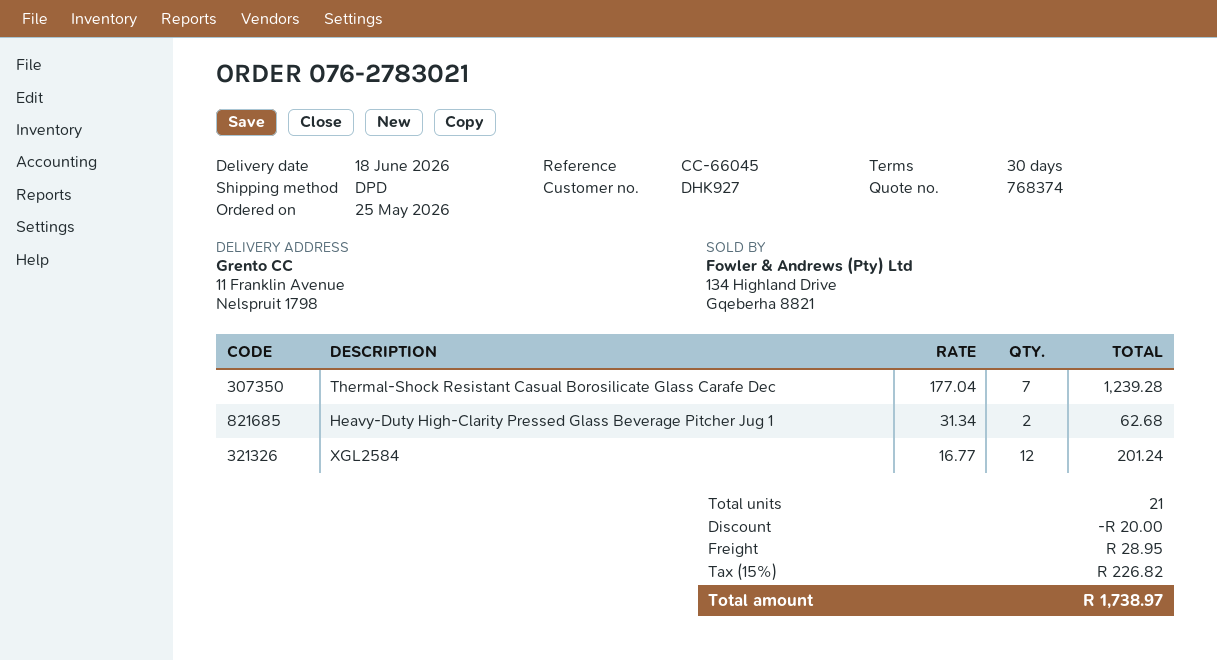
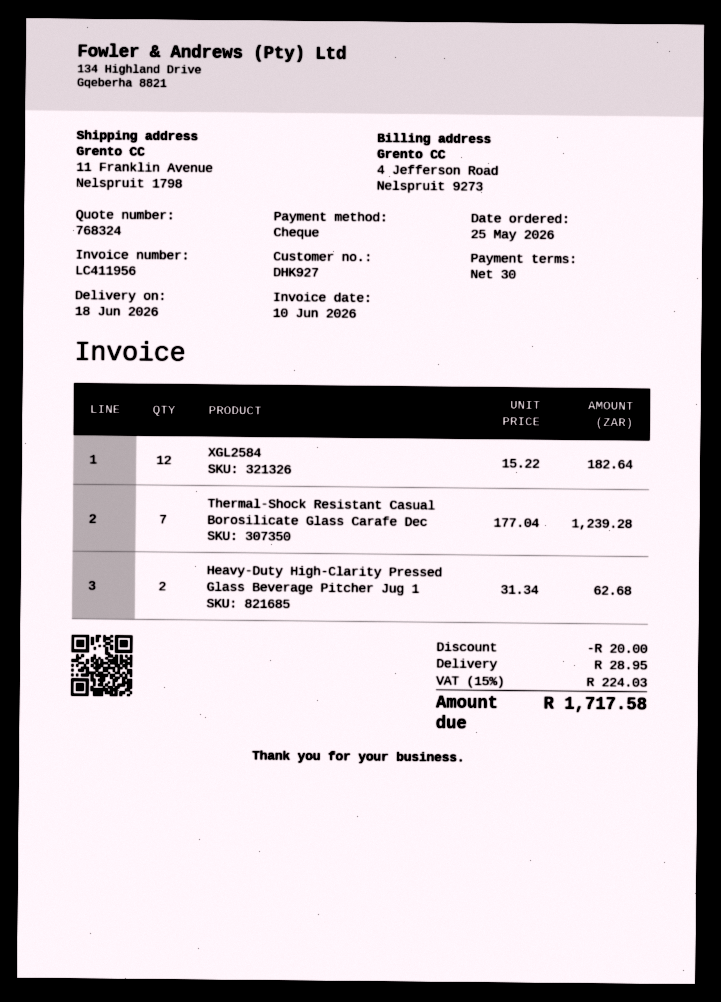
quote number: 768374 -> 768324
XGL2584: 12 x 16.77 = 201.24 -> 12 x 15.22 = 182.64
tax: 15% = 226.82 -> 15% = 224.03
total: 1738.97 -> 1717.58

